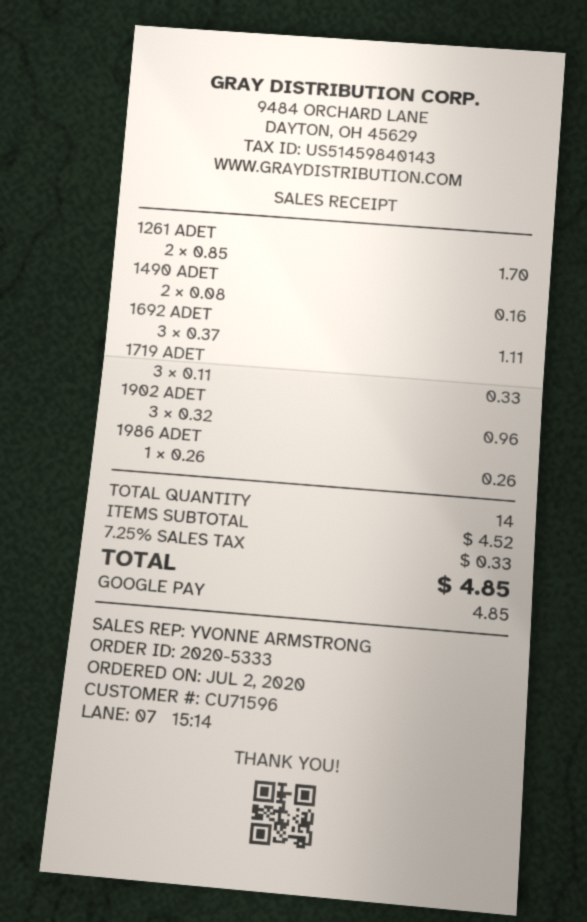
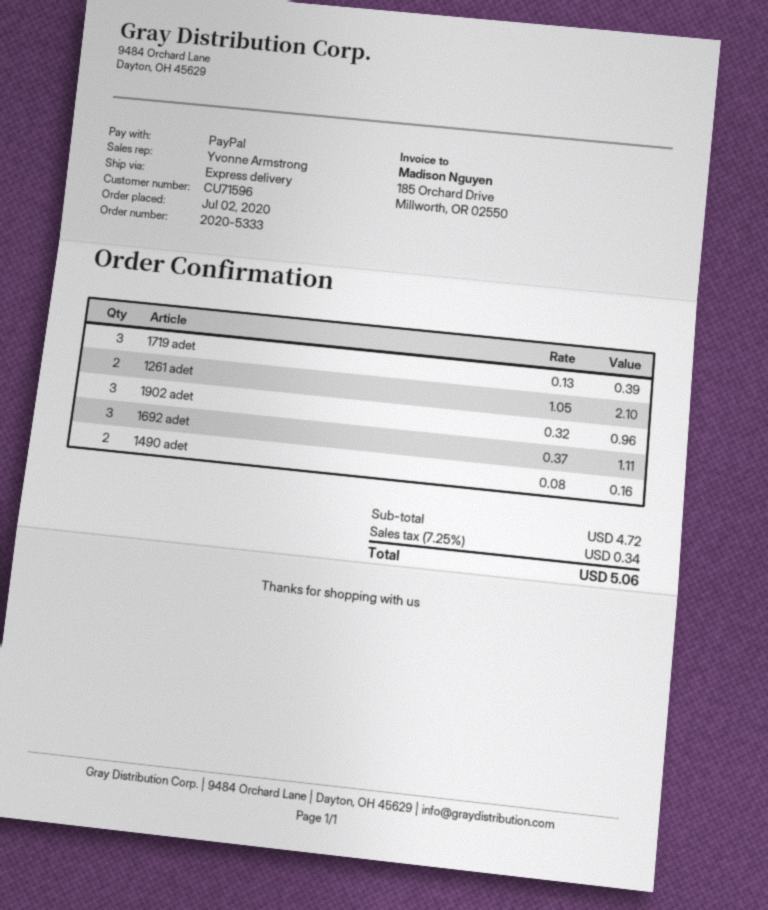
payment method: Google Pay -> PayPal
1261 ADET: 2 x 0.85 = 1.70 -> 2 x 1.05 = 2.10
1719 ADET: 3 x 0.11 = 0.33 -> 3 x 0.13 = 0.39
1986 ADET: 1 x 0.26 = 0.26 -> none
subtotal: 4.52 -> 4.72
tax: 7.25% = 0.33 -> 7.25% = 0.34
total: 4.85 -> 5.06

